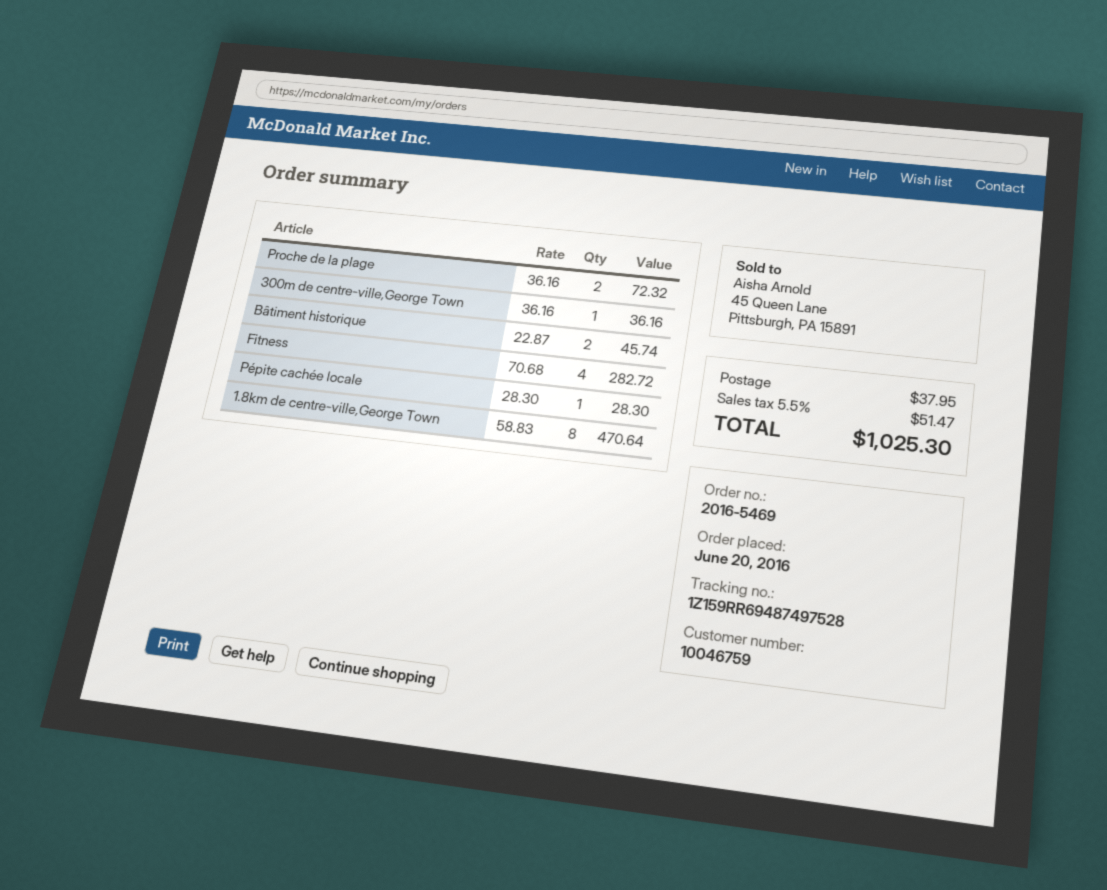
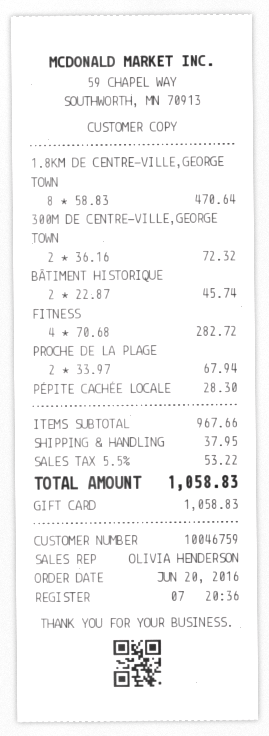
Proche de la plage: 2 x 36.16 = 72.32 -> 2 x 33.97 = 67.94
300m de centre-ville,George Town: 1 x 36.16 = 36.16 -> 2 x 36.16 = 72.32
tax: 5.5% = 51.47 -> 5.5% = 53.22
total: 1025.30 -> 1058.83

